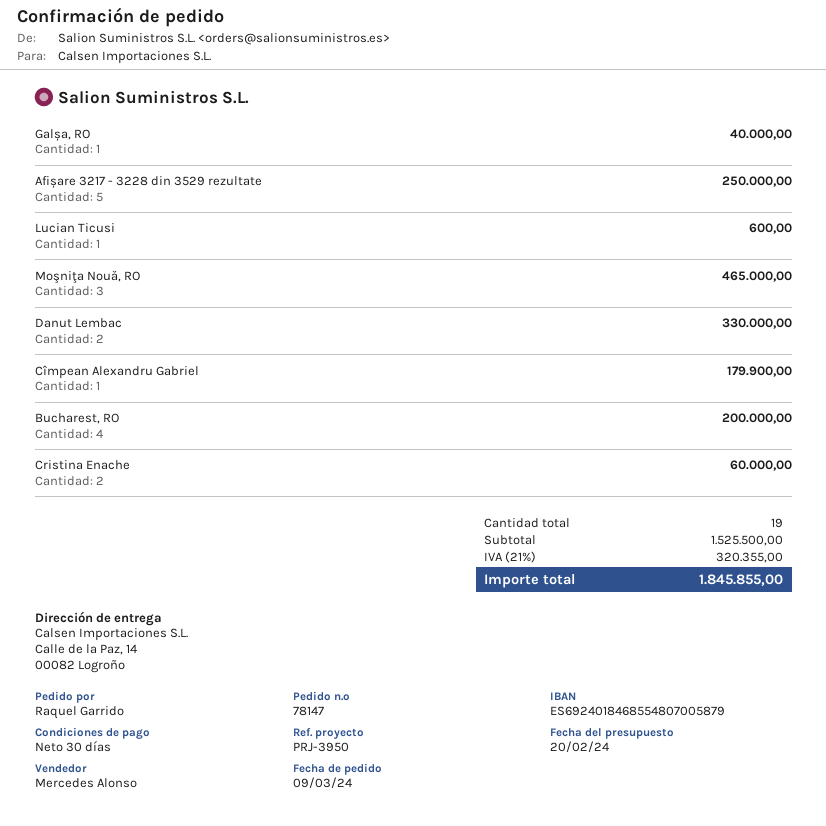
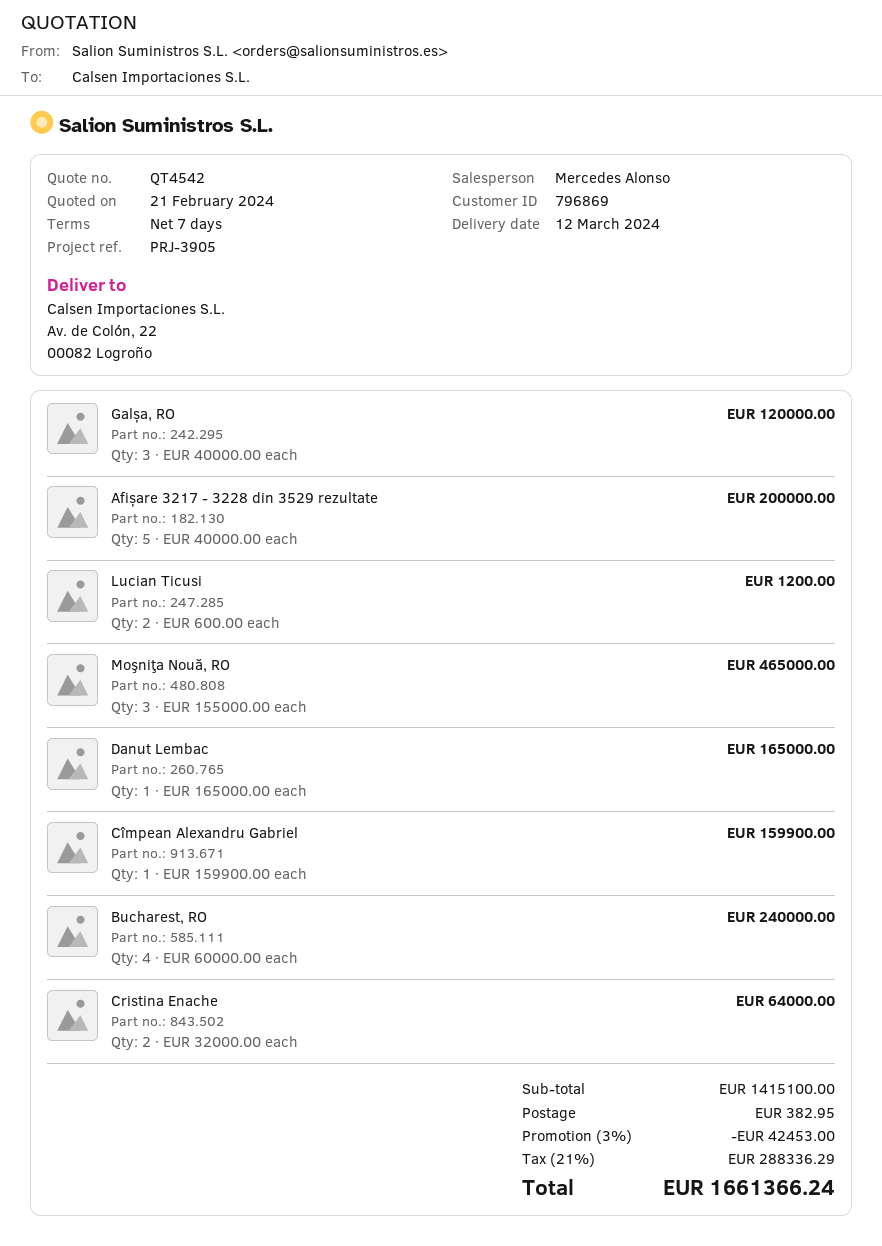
quote date: 2024-02-20 -> 2024-02-21
payment terms: 30 days -> 7 days
reference: PRJ-3950 -> PRJ-3905
ship to: Calle de la Paz, 14, 00082 Logroño -> Av. de Colón, 22, 00082 Logroño
Galșa, RO: 1 for 40000.00 -> 3 for 120000.00
Afișare 3217 - 3228 din 3529 rezultate: 5 for 250000.00 -> 5 for 200000.00
Lucian Ticusi: 1 for 600.00 -> 2 for 1200.00
Danut Lembac: 2 for 330000.00 -> 1 for 165000.00
Cîmpean Alexandru Gabriel: 1 for 179900.00 -> 1 for 159900.00
Bucharest, RO: 4 for 200000.00 -> 4 for 240000.00
Cristina Enache: 2 for 60000.00 -> 2 for 64000.00
subtotal: 1525500.00 -> 1415100.00
discount: none -> 3% = 42453.00
shipping: none -> 382.95
tax: 21% = 320355.00 -> 21% = 288336.29
total: 1845855.00 -> 1661366.24

